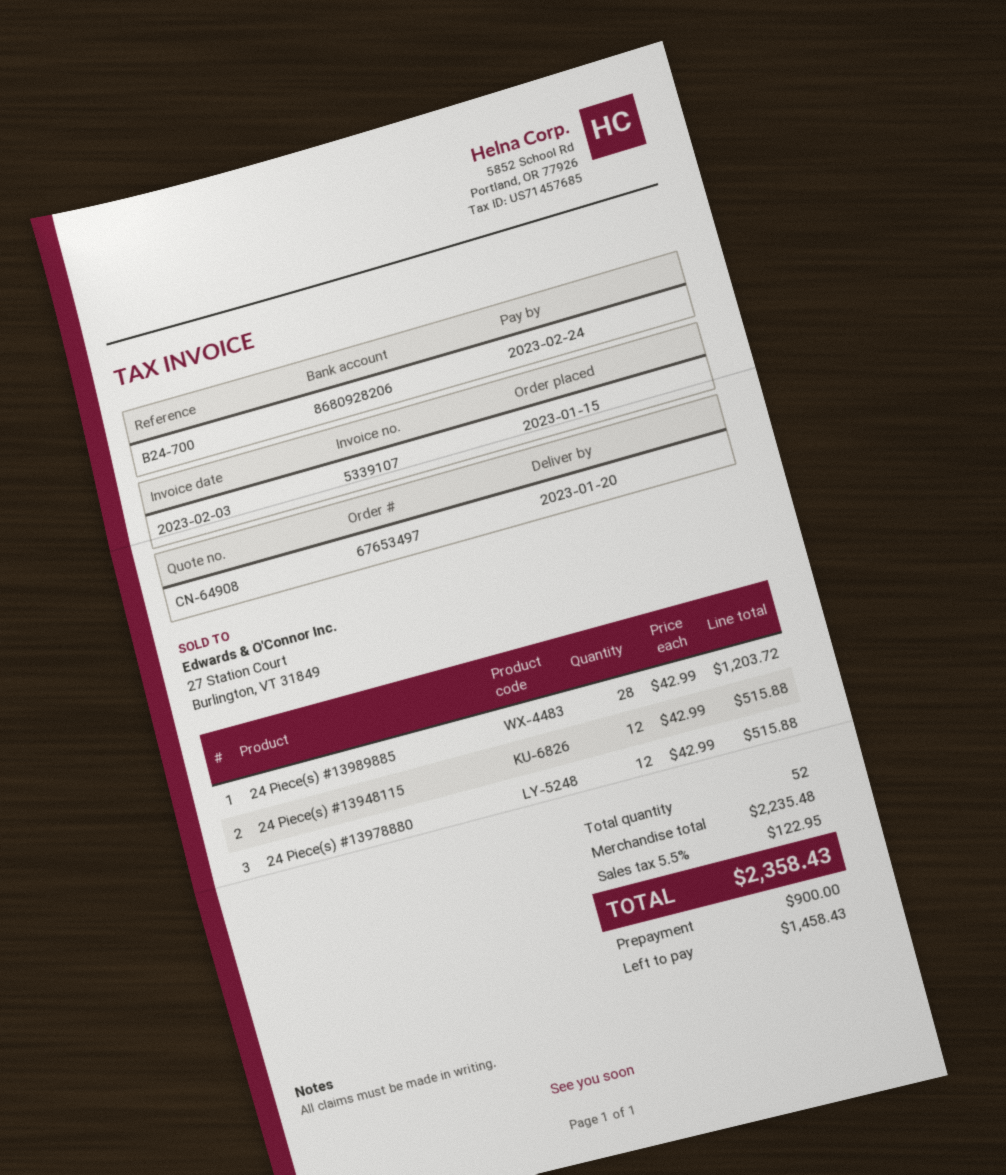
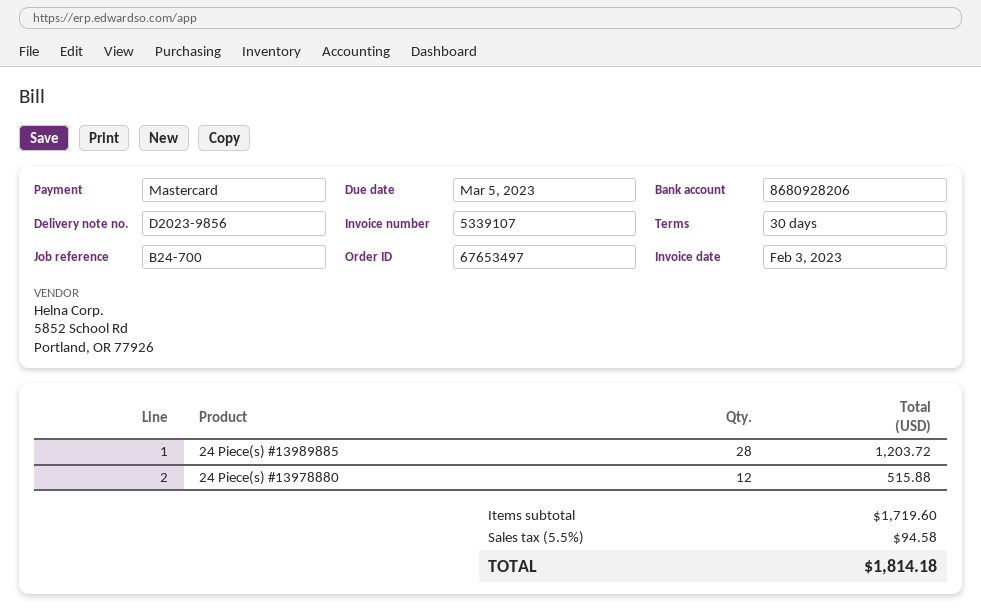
due date: 2023-02-24 -> 2023-03-05
24 Piece(s) #13948115: 12 for 515.88 -> none
subtotal: 2235.48 -> 1719.60
tax: 5.5% = 122.95 -> 5.5% = 94.58
total: 2358.43 -> 1814.18

